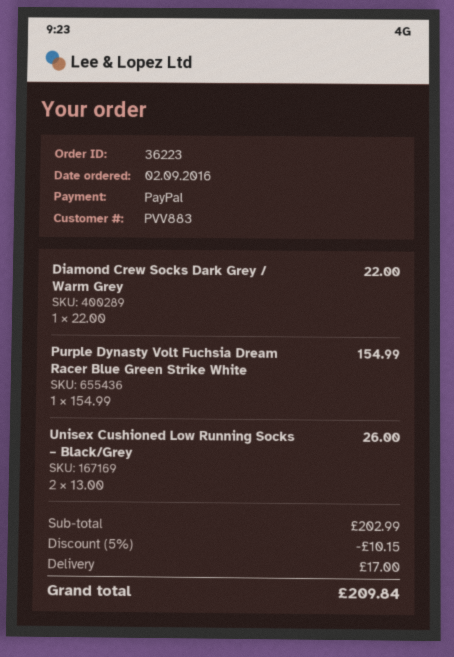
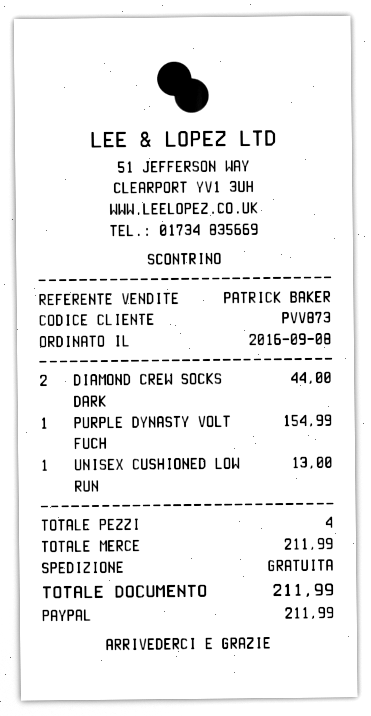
order date: 2016-09-02 -> 2016-09-08
customer number: PVV883 -> PVV873
Diamond Crew Socks Dark Grey / Warm Grey: 1 for 22.00 -> 2 for 44.00
Unisex Cushioned Low Running Socks – Black/Grey: 2 for 26.00 -> 1 for 13.00
subtotal: 202.99 -> 211.99
discount: 5% = 10.15 -> none
shipping: 17.00 -> 0.00
total: 209.84 -> 211.99

